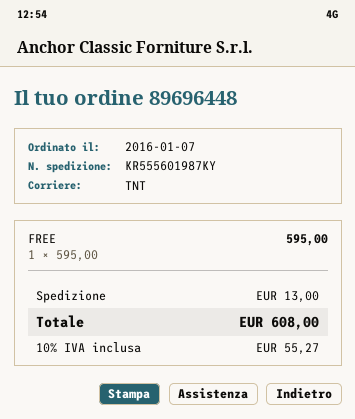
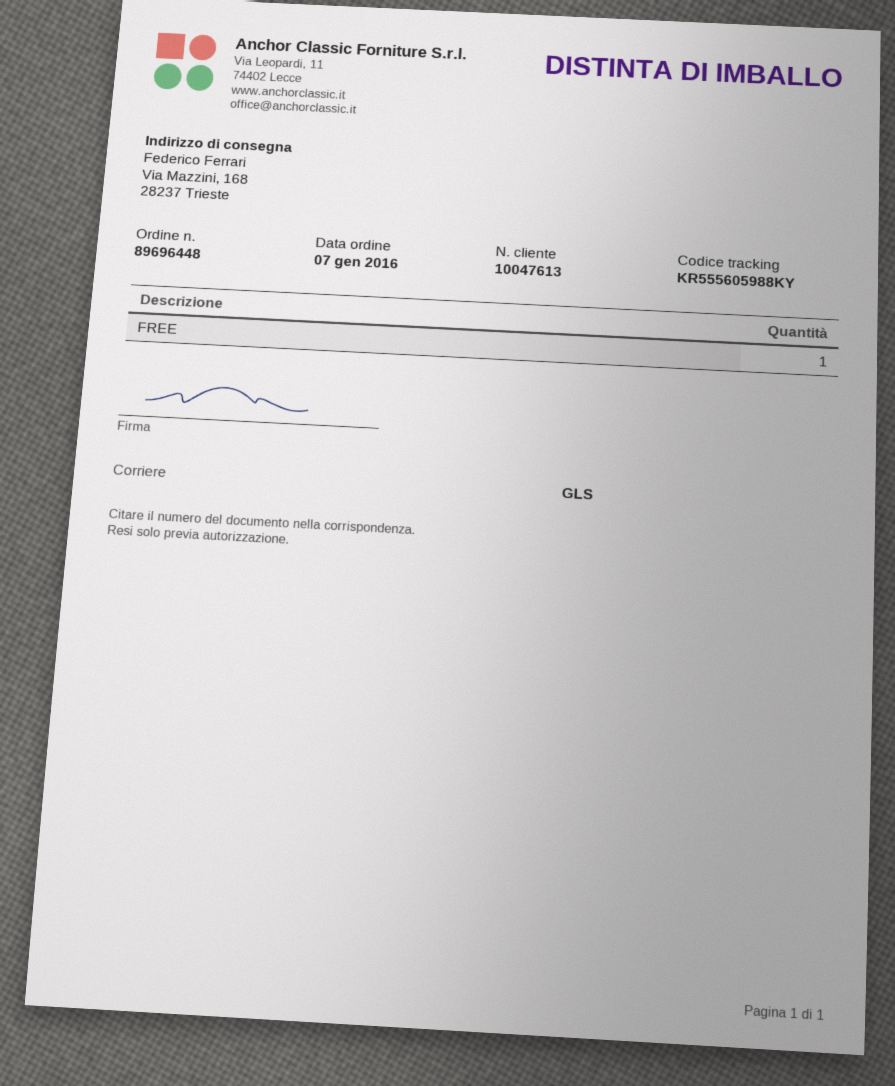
shipping method: TNT -> GLS
tracking number: KR555601987KY -> KR555605988KY

